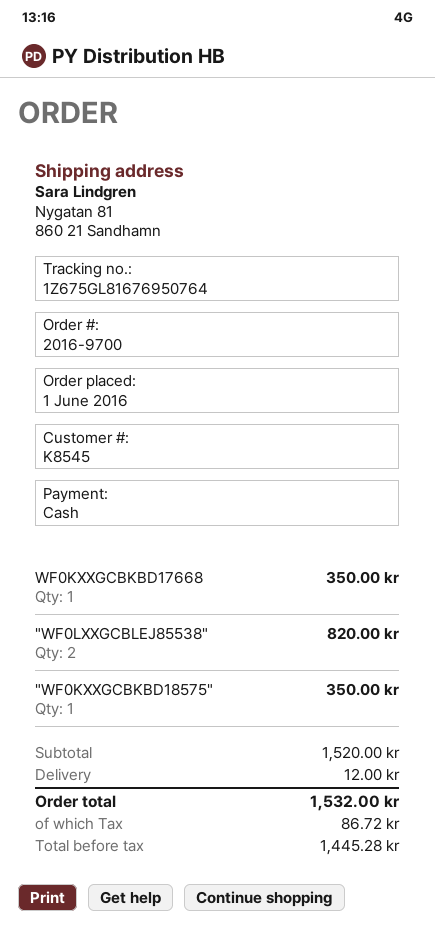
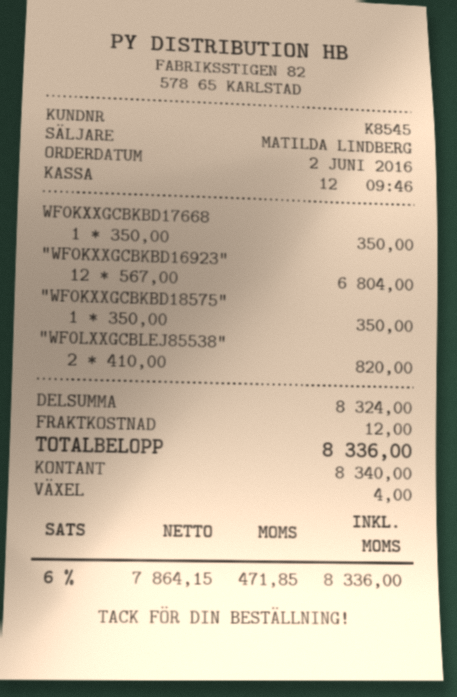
order date: 2016-06-01 -> 2016-06-02
"WF0KXXGCBKBD16923": none -> 12 for 6804.00
subtotal: 1520.00 -> 8324.00
net: 1445.28 -> 7864.15
tax: 86.72 -> 471.85
total: 1532.00 -> 8336.00

